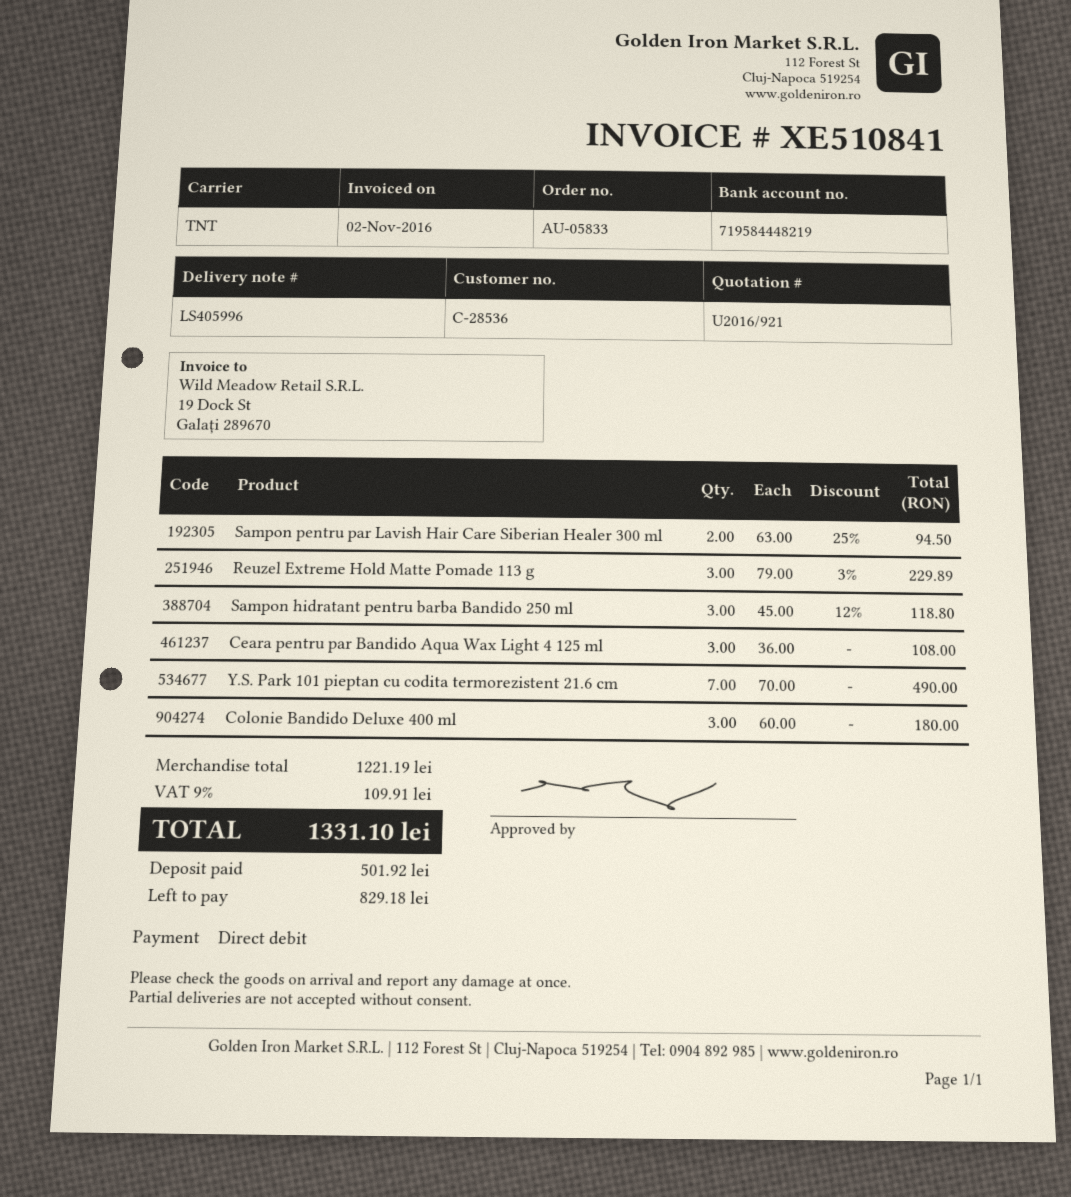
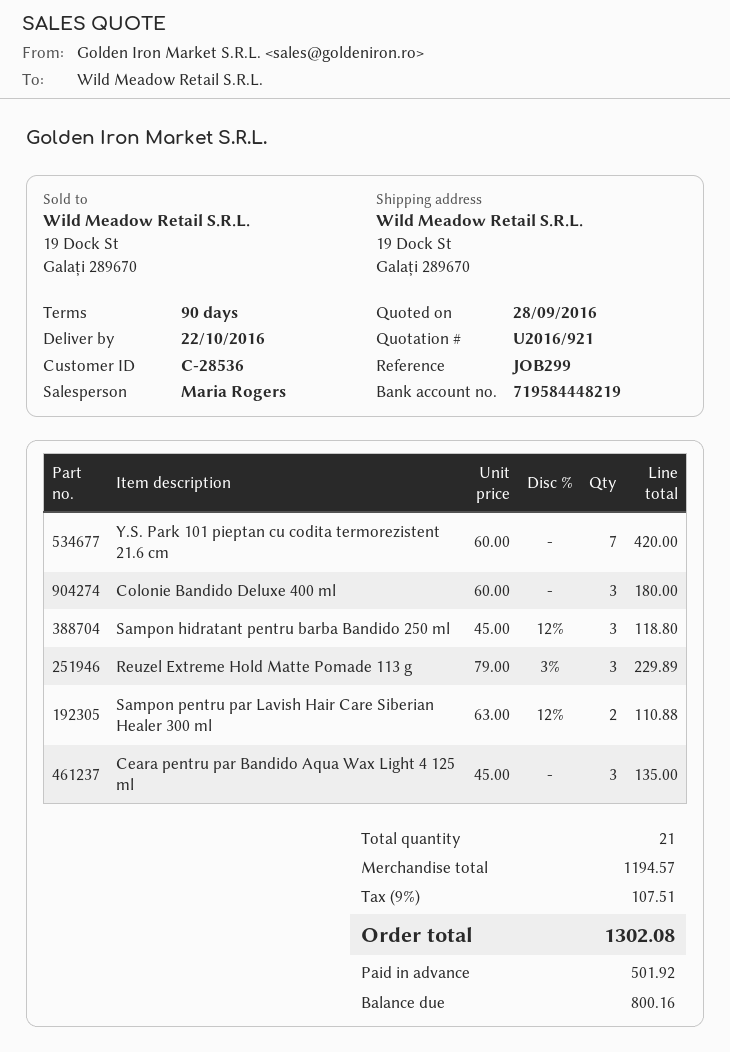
Sampon pentru par Lavish Hair Care Siberian Healer 300 ml: 2 x 63.00 - 25% = 94.50 -> 2 x 63.00 - 12% = 110.88
Ceara pentru par Bandido Aqua Wax Light 4 125 ml: 3 x 36.00 = 108.00 -> 3 x 45.00 = 135.00
Y.S. Park 101 pieptan cu codita termorezistent 21.6 cm: 7 x 70.00 = 490.00 -> 7 x 60.00 = 420.00
subtotal: 1221.19 -> 1194.57
tax: 9% = 109.91 -> 9% = 107.51
total: 1331.10 -> 1302.08
balance: 829.18 -> 800.16

